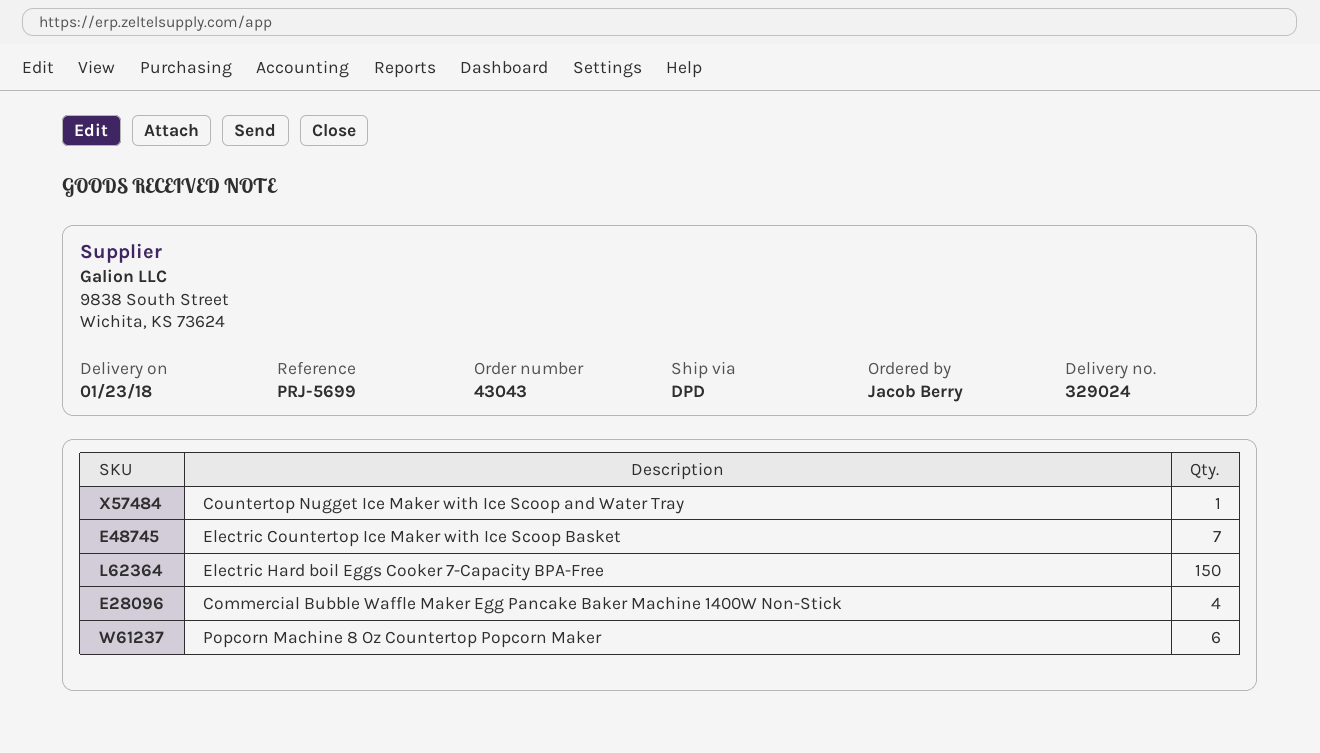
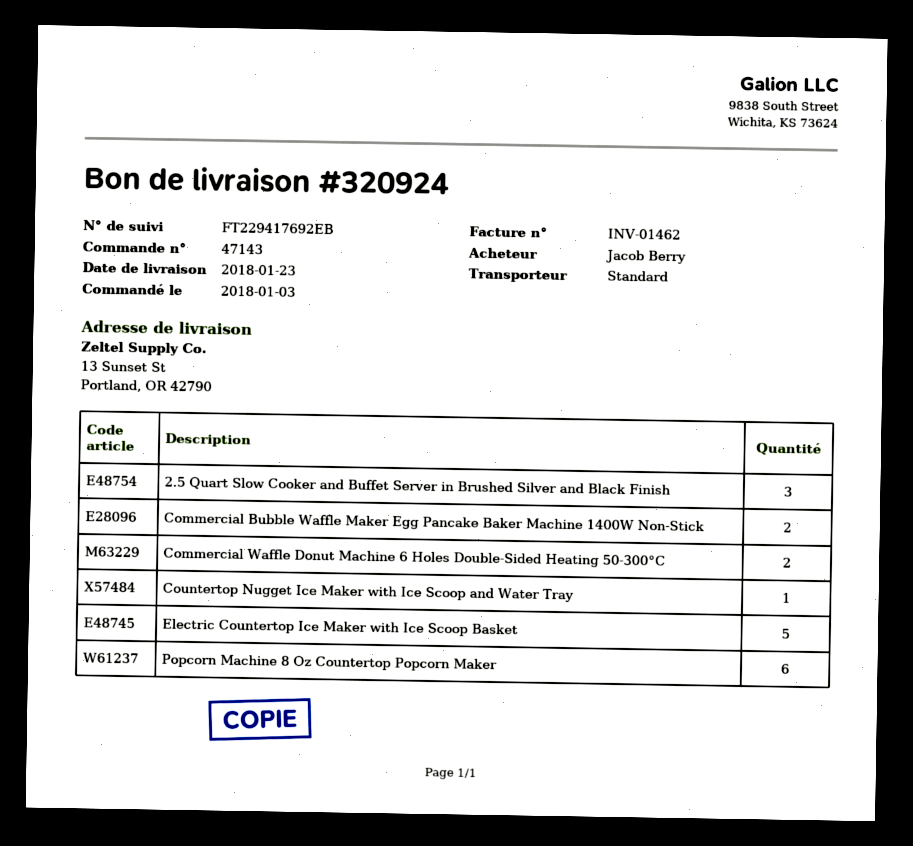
order number: 43043 -> 47143
delivery note number: 329024 -> 320924
shipping method: DPD -> standard
Electric Countertop Ice Maker with Ice Scoop Basket: 7 -> 5
Electric Hard boil Eggs Cooker 7-Capacity BPA-Free: 150 -> none
Commercial Bubble Waffle Maker Egg Pancake Baker Machine 1400W Non-Stick: 4 -> 2
2.5 Quart Slow Cooker and Buffet Server in Brushed Silver and Black Finish: none -> 3
Commercial Waffle Donut Machine 6 Holes Double-Sided Heating 50-300°C: none -> 2

